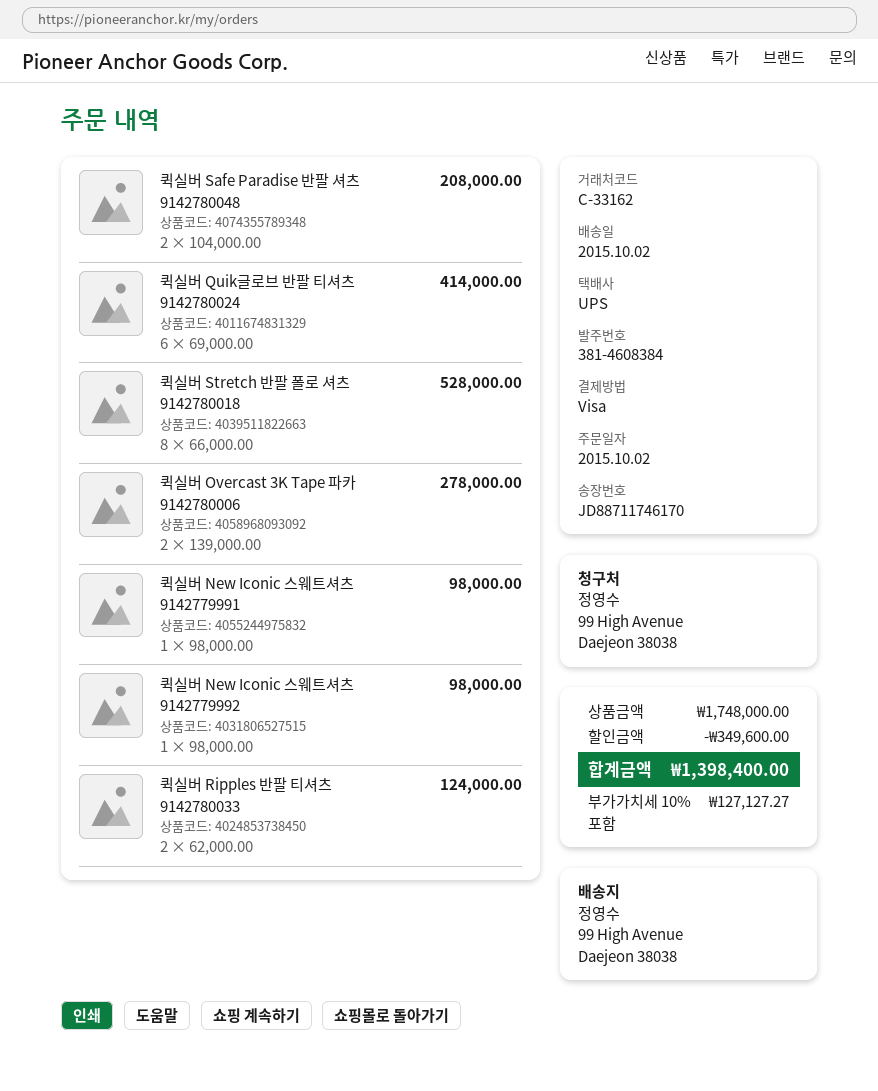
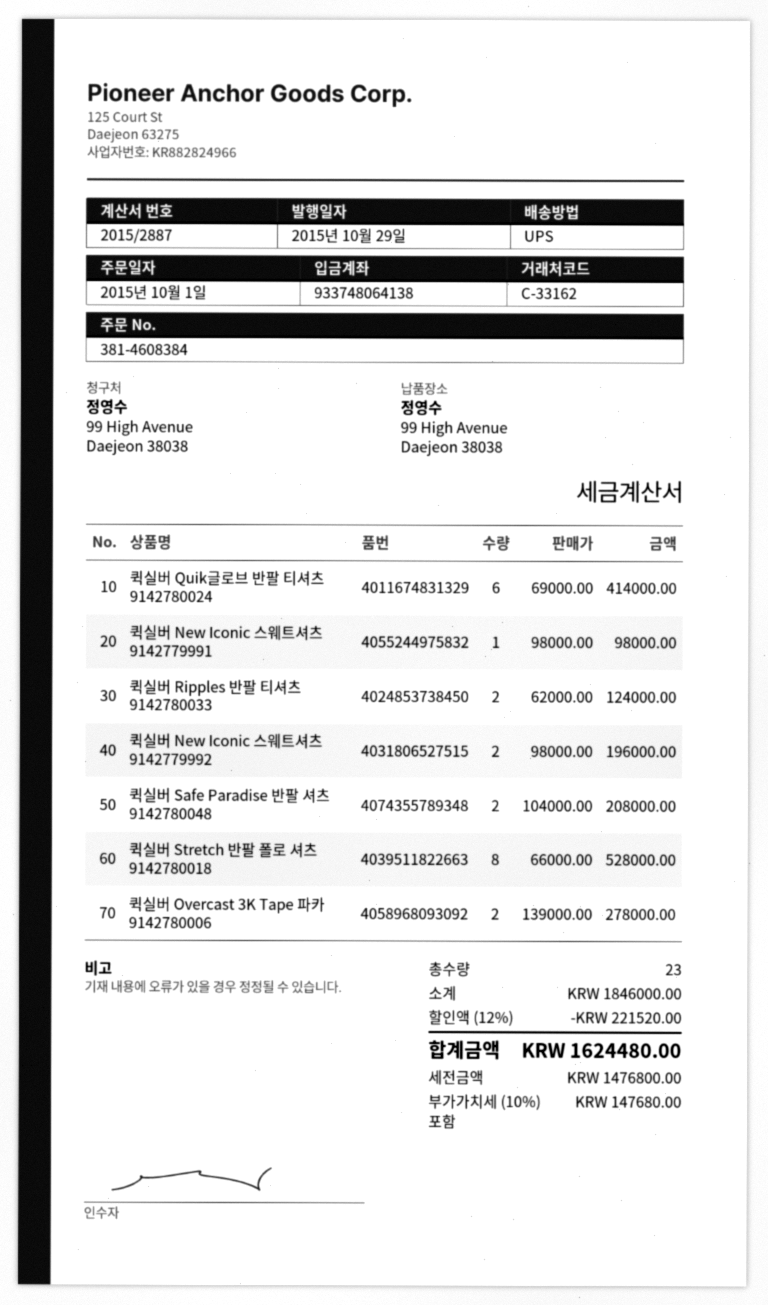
order date: 2015-10-02 -> 2015-10-01
퀵실버 New Iconic 스웨트셔츠 9142779992: 1 x 98000.00 = 98000.00 -> 2 x 98000.00 = 196000.00
subtotal: 1748000.00 -> 1846000.00
discount: 349600.00 -> 221520.00
tax: 10% = 127127.27 -> 10% = 147680.00
total: 1398400.00 -> 1624480.00

